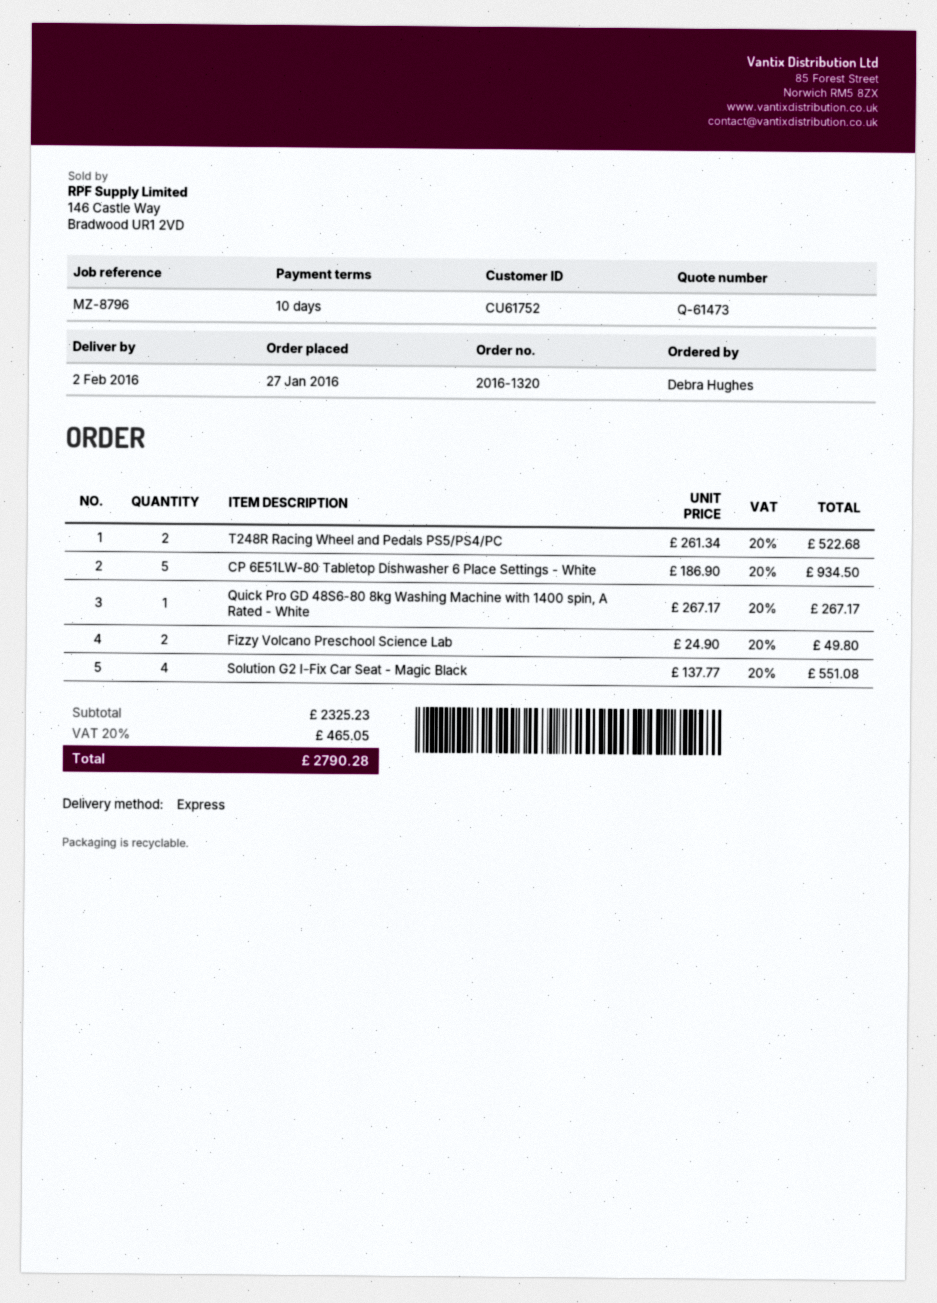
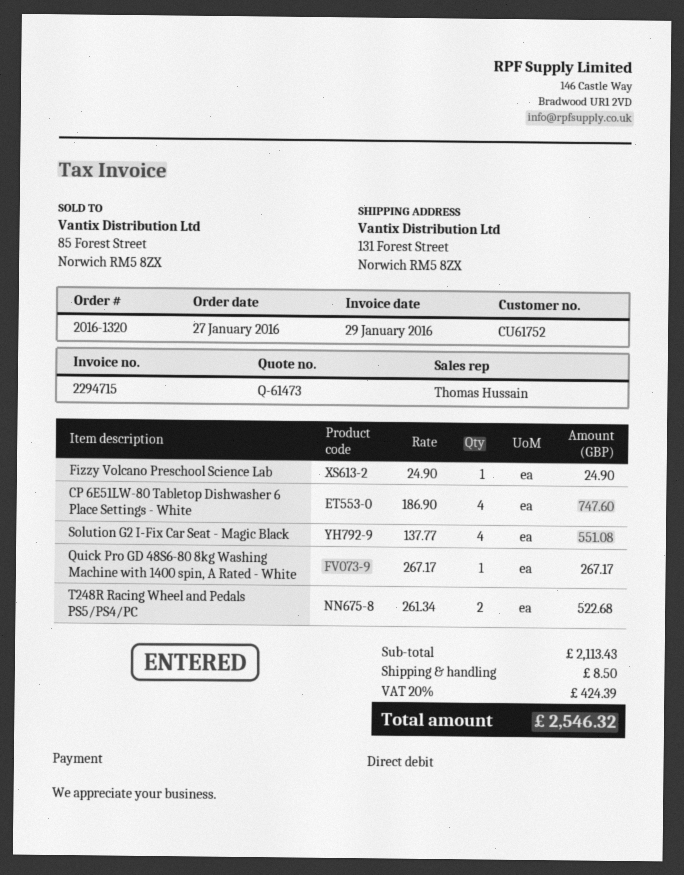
CP 6E51LW-80 Tabletop Dishwasher 6 Place Settings - White: 5 x 186.90 = 934.50 -> 4 x 186.90 = 747.60
Fizzy Volcano Preschool Science Lab: 2 x 24.90 = 49.80 -> 1 x 24.90 = 24.90
subtotal: 2325.23 -> 2113.43
shipping: none -> 8.50
tax: 20% = 465.05 -> 20% = 424.39
total: 2790.28 -> 2546.32

